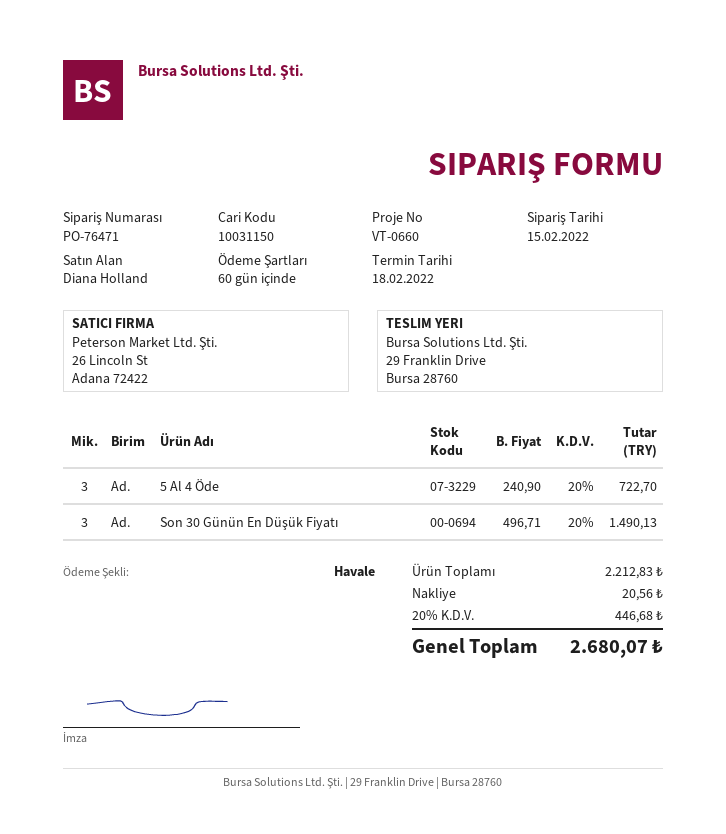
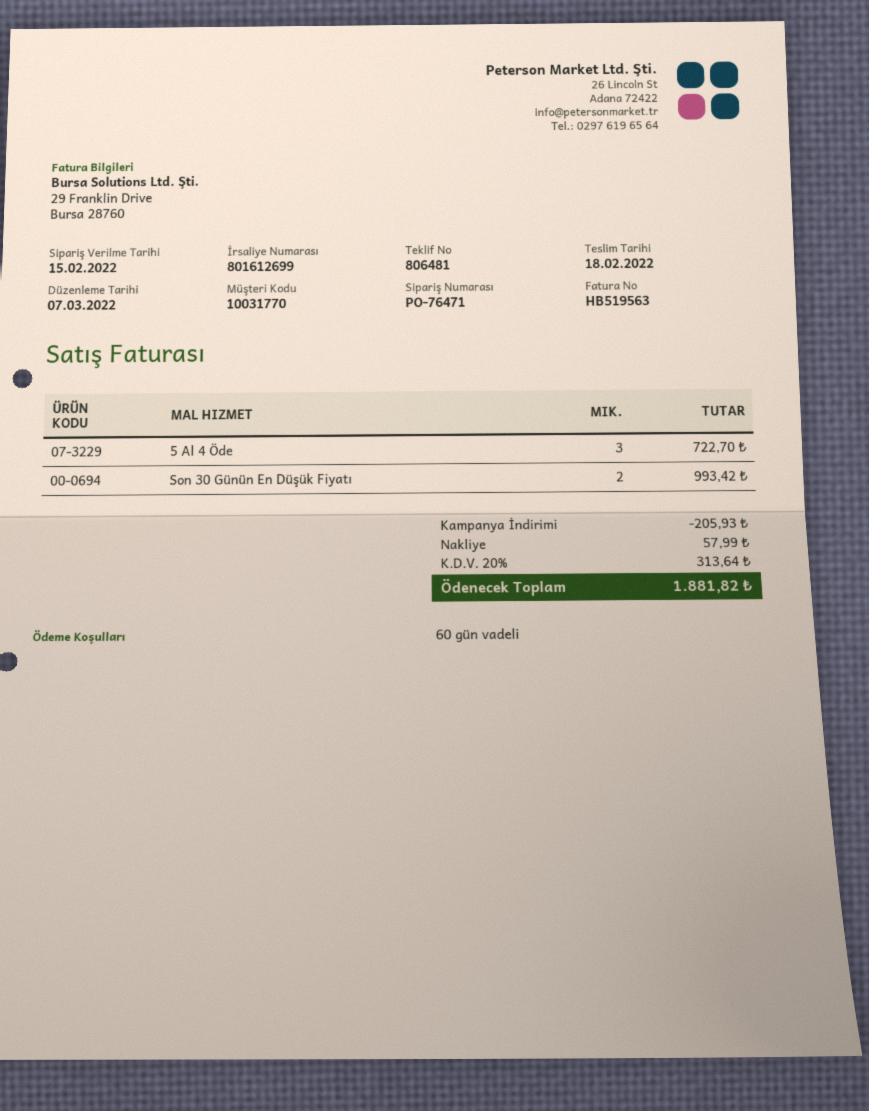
customer number: 10031150 -> 10031770
Son 30 Günün En Düşük Fiyatı: 3 for 1490.13 -> 2 for 993.42
discount: none -> 205.93
shipping: 20.56 -> 57.99
tax: 20% = 446.68 -> 20% = 313.64
total: 2680.07 -> 1881.82

